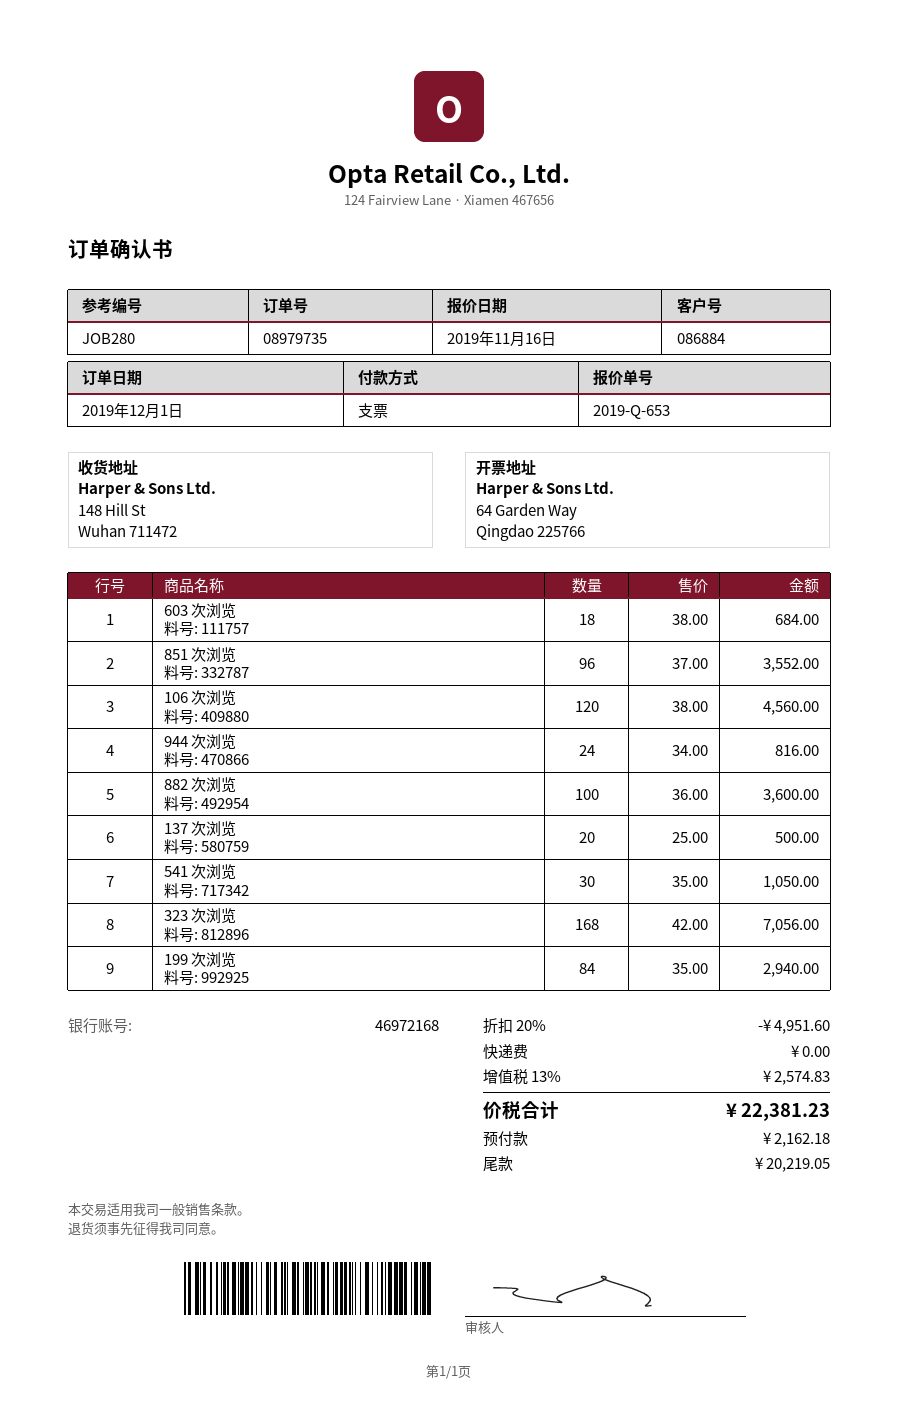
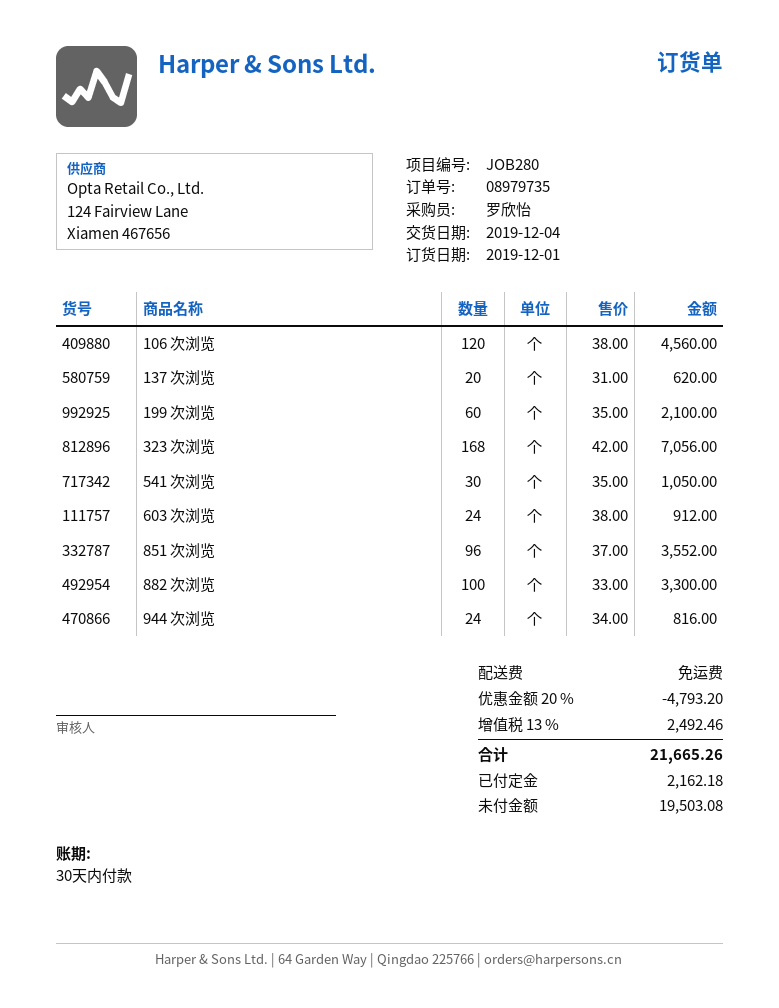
603 次浏览: 18 x 38.00 = 684.00 -> 24 x 38.00 = 912.00
882 次浏览: 100 x 36.00 = 3600.00 -> 100 x 33.00 = 3300.00
137 次浏览: 20 x 25.00 = 500.00 -> 20 x 31.00 = 620.00
199 次浏览: 84 x 35.00 = 2940.00 -> 60 x 35.00 = 2100.00
discount: 20% = 4951.60 -> 20% = 4793.20
tax: 13% = 2574.83 -> 13% = 2492.46
total: 22381.23 -> 21665.26
balance: 20219.05 -> 19503.08

